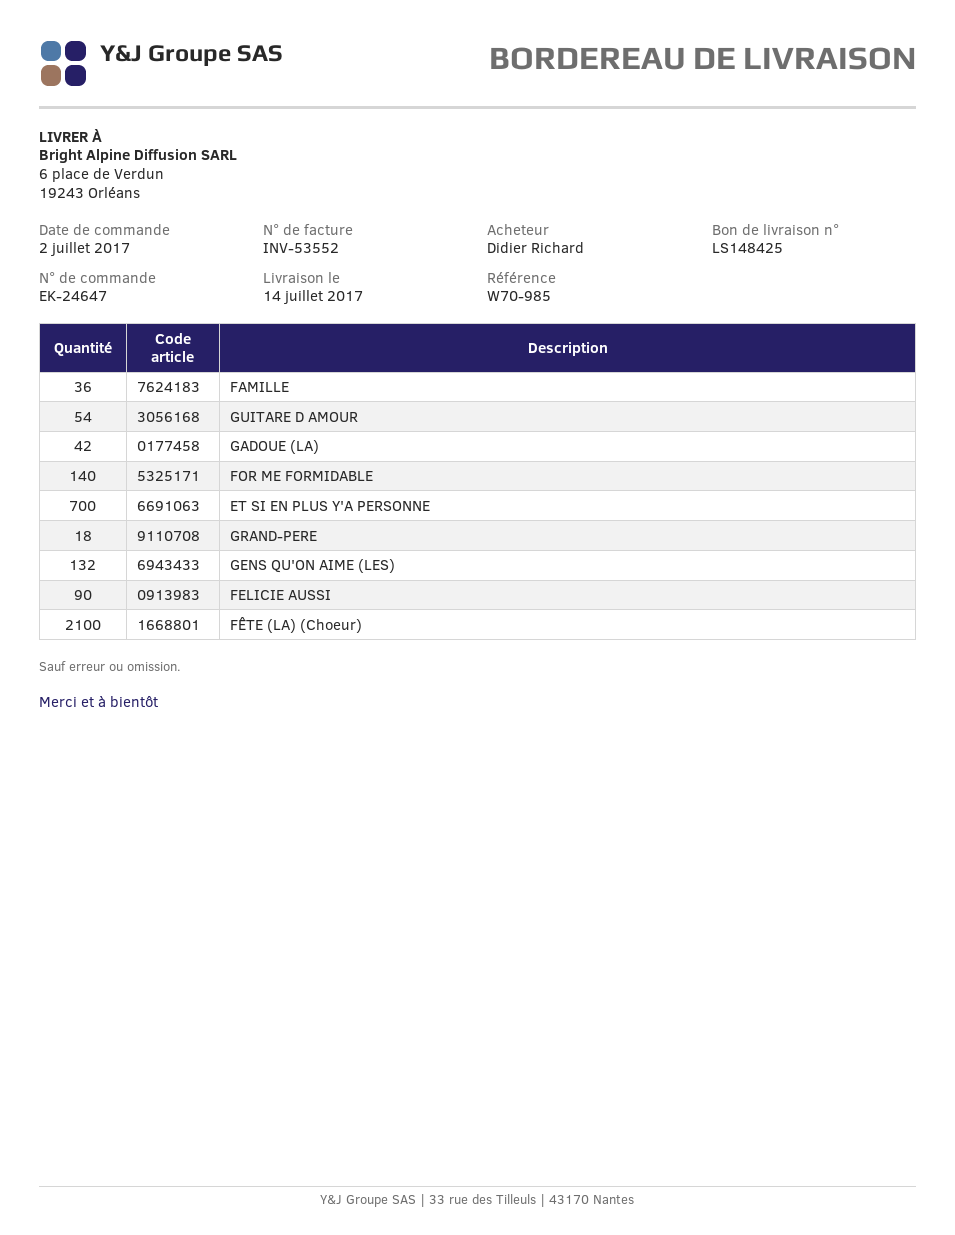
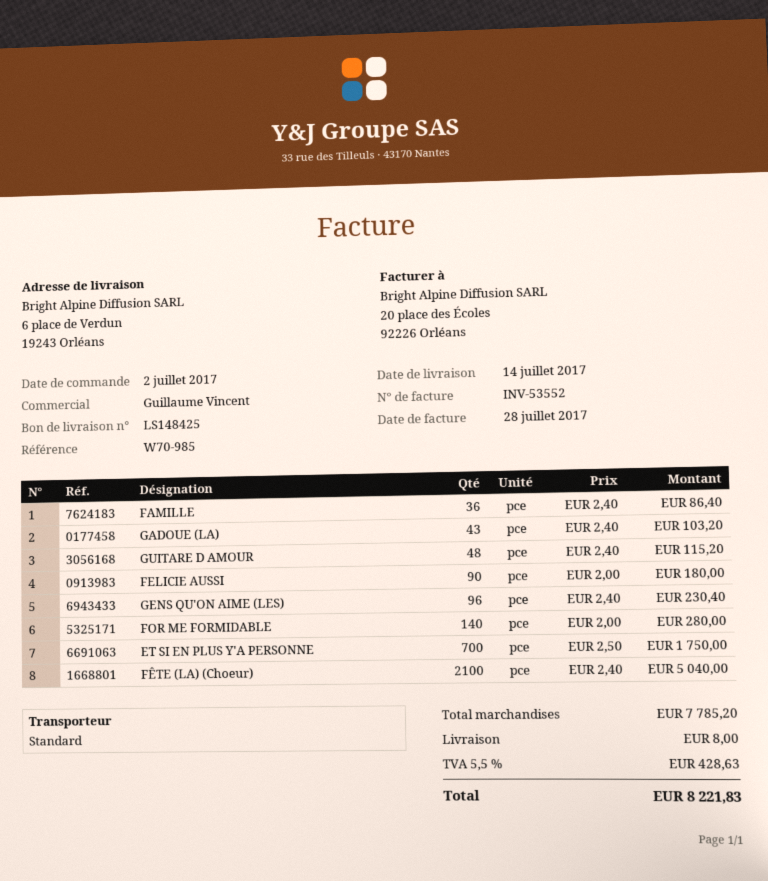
GUITARE D AMOUR: 54 -> 48
GADOUE (LA): 42 -> 43
GRAND-PERE: 18 -> none
GENS QU'ON AIME (LES): 132 -> 96

